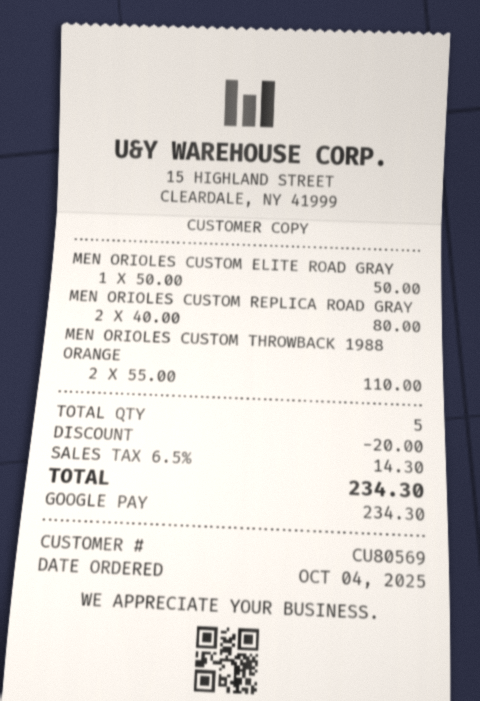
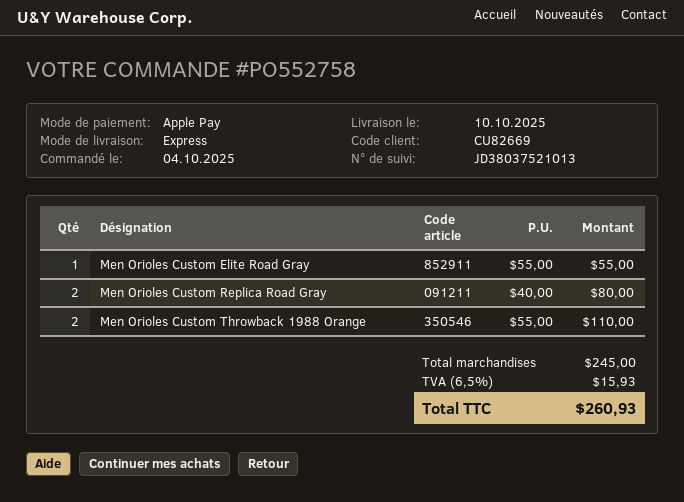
customer number: CU80569 -> CU82669
payment method: Google Pay -> Apple Pay
MEN ORIOLES CUSTOM ELITE ROAD GRAY: 1 x 50.00 = 50.00 -> 1 x 55.00 = 55.00
discount: 20.00 -> none
tax: 6.5% = 14.30 -> 6.5% = 15.93
total: 234.30 -> 260.93

